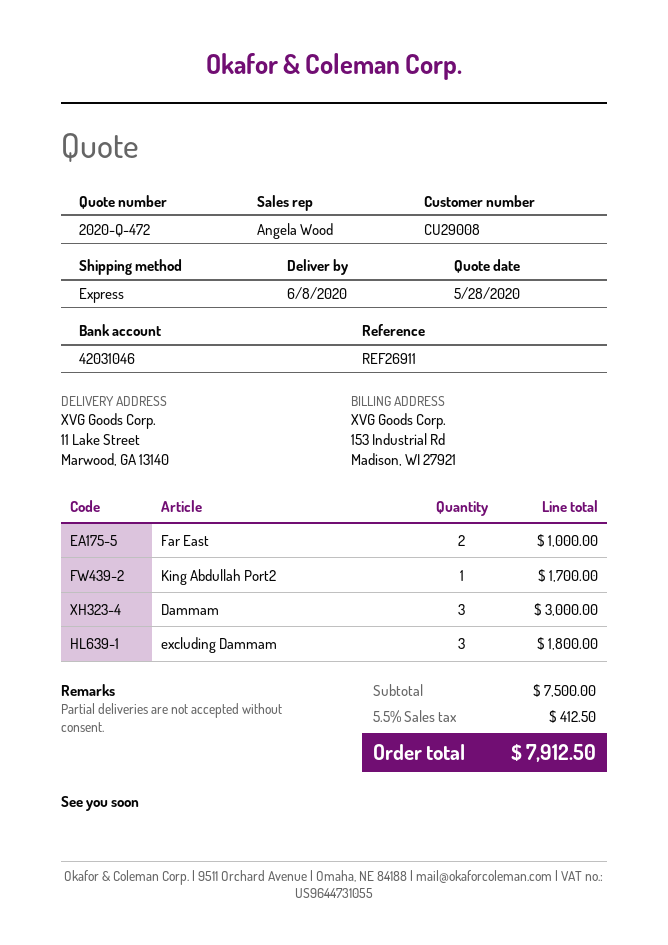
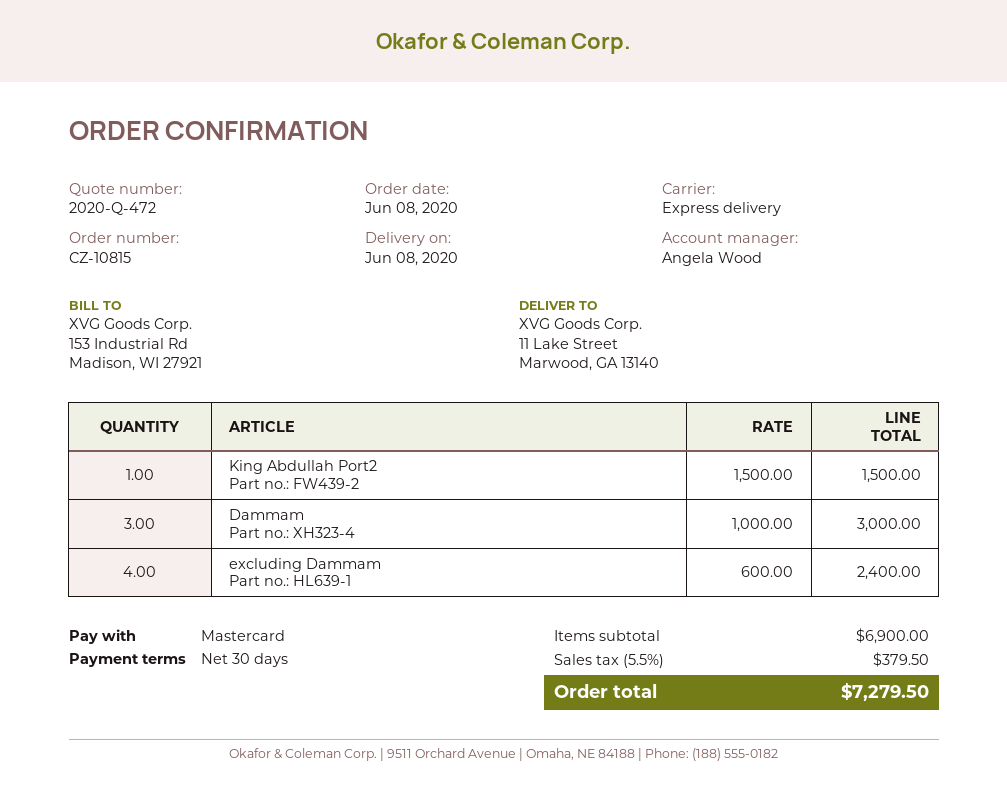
Far East: 2 for 1000.00 -> none
King Abdullah Port2: 1 for 1700.00 -> 1 for 1500.00
excluding Dammam: 3 for 1800.00 -> 4 for 2400.00
subtotal: 7500.00 -> 6900.00
tax: 5.5% = 412.50 -> 5.5% = 379.50
total: 7912.50 -> 7279.50

